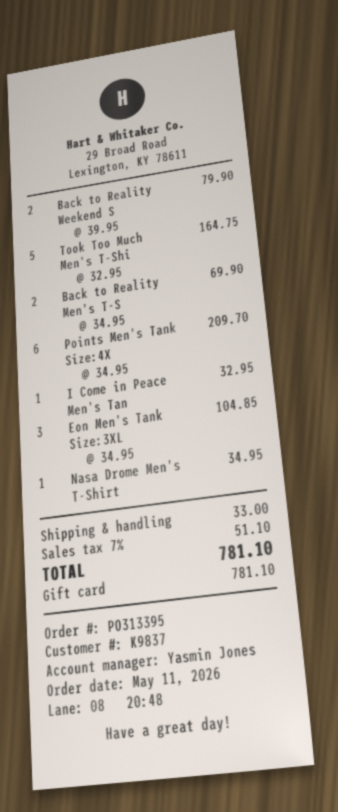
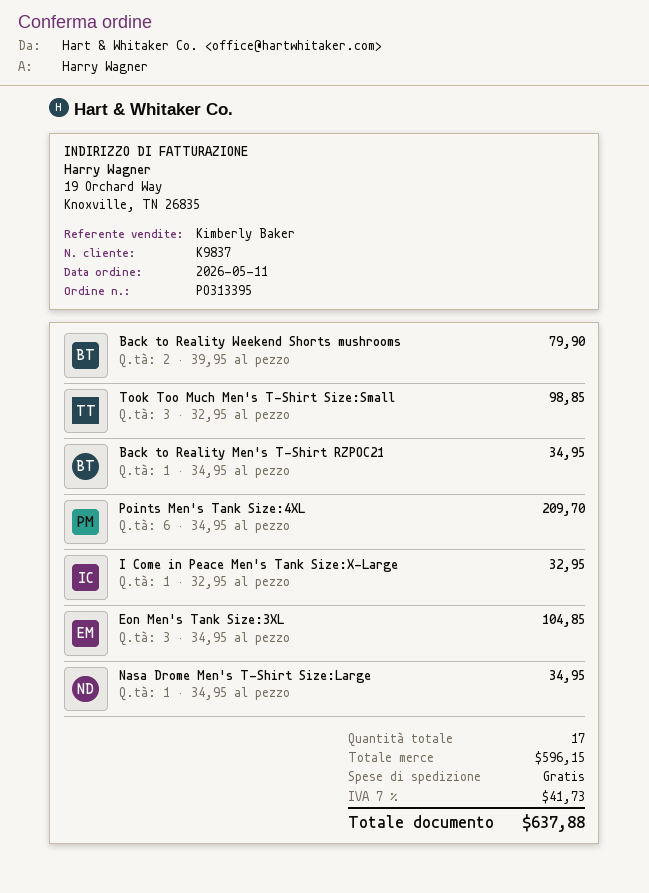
sales rep: Yasmin Jones -> Kimberly Baker
Took Too Much Men's T-Shi: 5 x 32.95 = 164.75 -> 3 x 32.95 = 98.85
Back to Reality Men's T-S: 2 x 34.95 = 69.90 -> 1 x 34.95 = 34.95
shipping: 33.00 -> 0.00
tax: 7% = 51.10 -> 7% = 41.73
total: 781.10 -> 637.88

